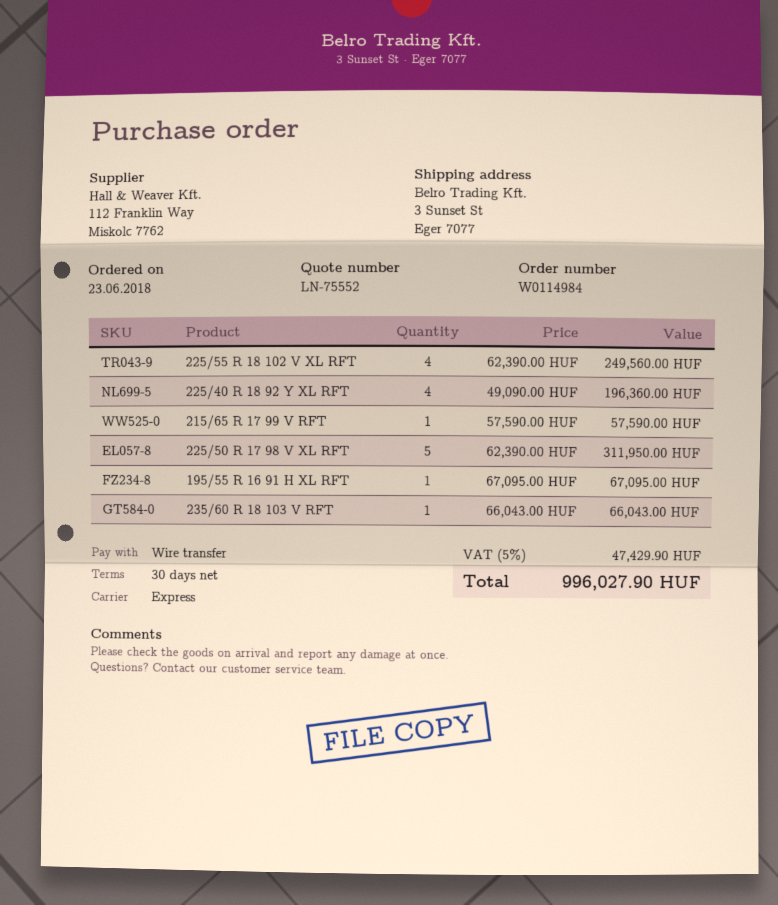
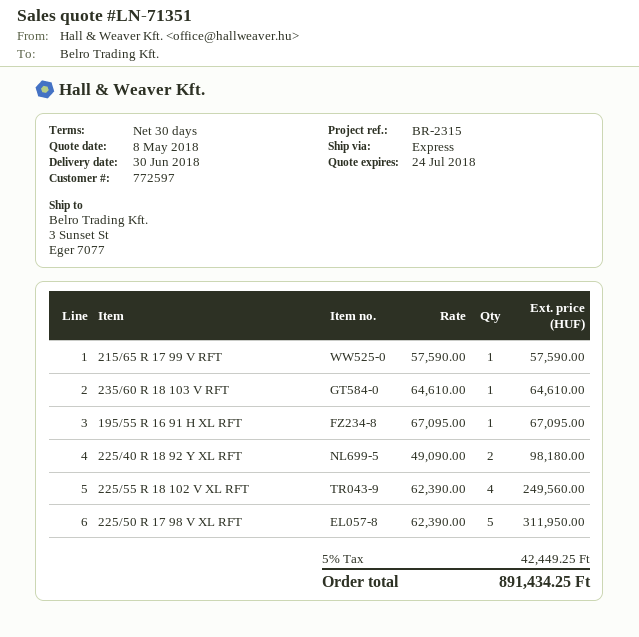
quote number: LN-75552 -> LN-71351
225/40 R 18 92 Y XL RFT: 4 x 49090.00 = 196360.00 -> 2 x 49090.00 = 98180.00
235/60 R 18 103 V RFT: 1 x 66043.00 = 66043.00 -> 1 x 64610.00 = 64610.00
tax: 5% = 47429.90 -> 5% = 42449.25
total: 996027.90 -> 891434.25

